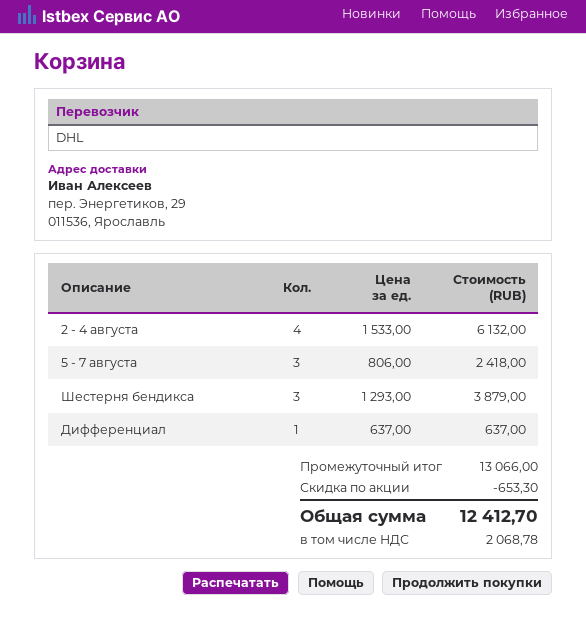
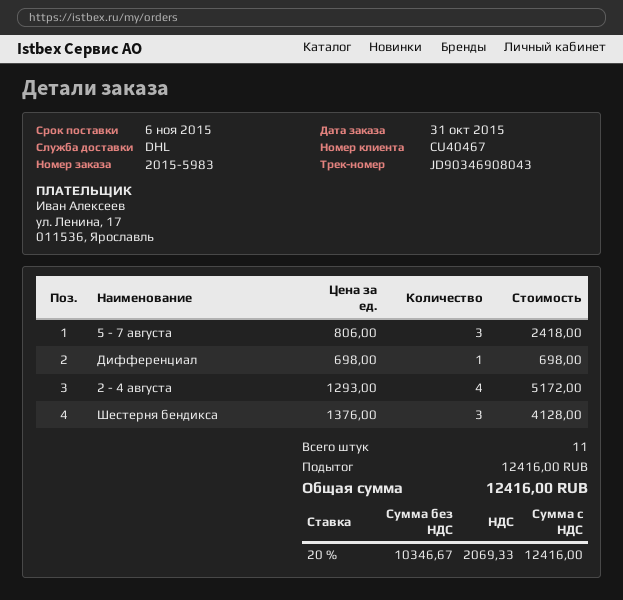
2 - 4 августа: 4 x 1533.00 = 6132.00 -> 4 x 1293.00 = 5172.00
Шестерня бендикса: 3 x 1293.00 = 3879.00 -> 3 x 1376.00 = 4128.00
Дифференциал: 1 x 637.00 = 637.00 -> 1 x 698.00 = 698.00
subtotal: 13066.00 -> 12416.00
discount: 653.30 -> none
tax: 2068.78 -> 2069.33
total: 12412.70 -> 12416.00

